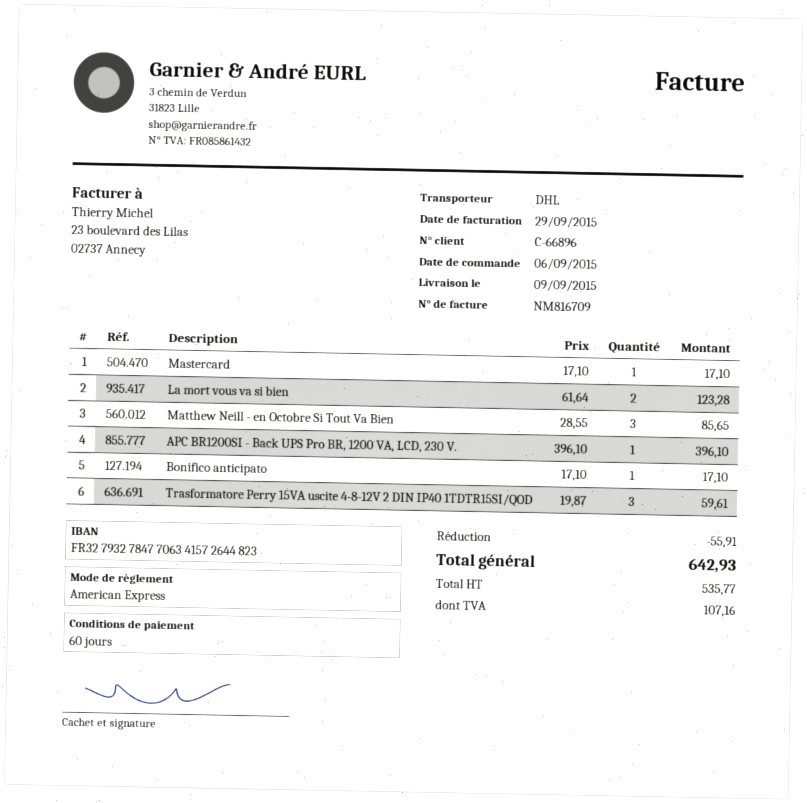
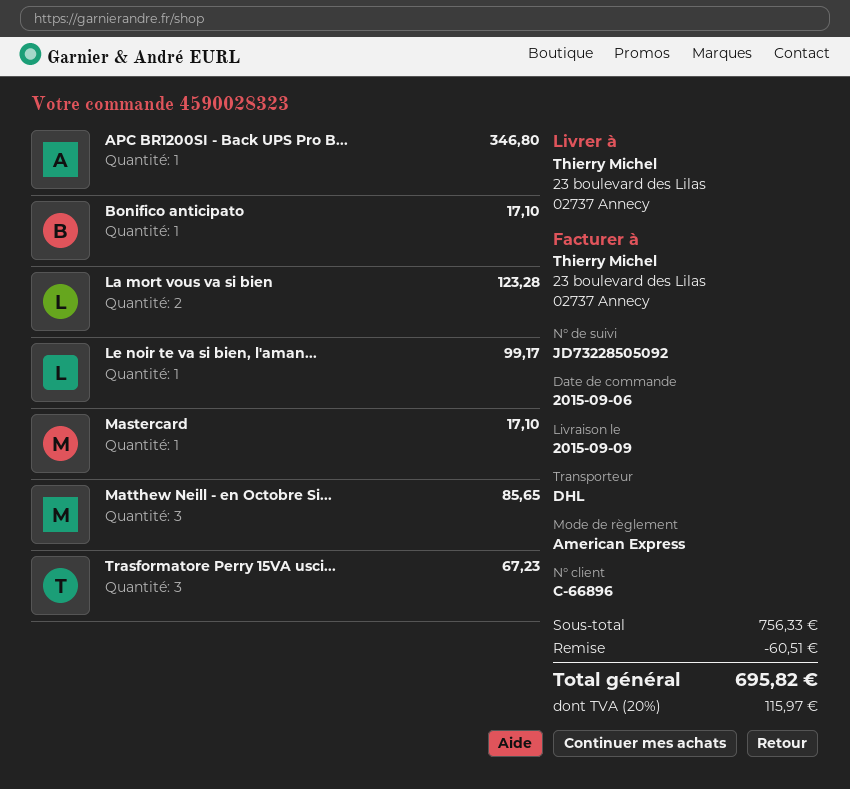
APC BR1200SI - Back UPS Pro BR, 1200 VA, LCD, 230 V.: 1 for 396.10 -> 1 for 346.80
Trasformatore Perry 15VA uscite 4-8-12V 2 DIN IP40 1TDTR15SI/QOD: 3 for 59.61 -> 3 for 67.23
Le noir te va si bien, l'aman...: none -> 1 for 99.17
discount: 55.91 -> 60.51
tax: 107.16 -> 115.97
total: 642.93 -> 695.82

